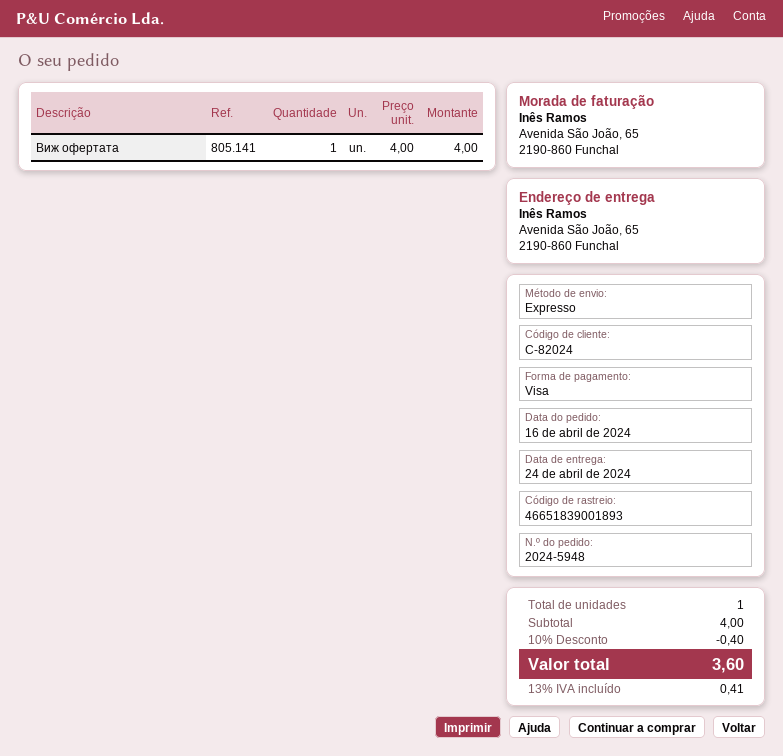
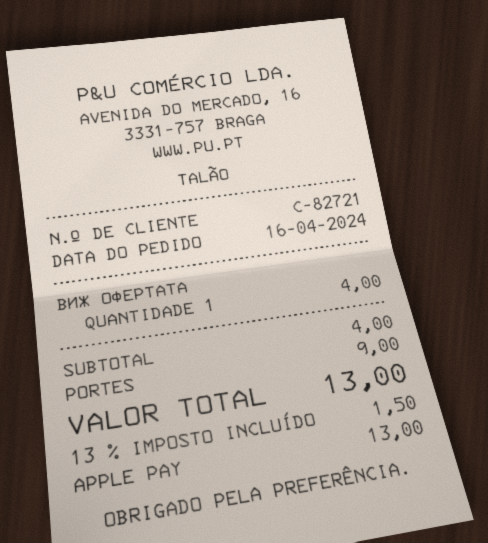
customer number: C-82024 -> C-82721
payment method: Visa -> Apple Pay
discount: 10% = 0.40 -> none
shipping: none -> 9.00
tax: 13% = 0.41 -> 13% = 1.50
total: 3.60 -> 13.00

